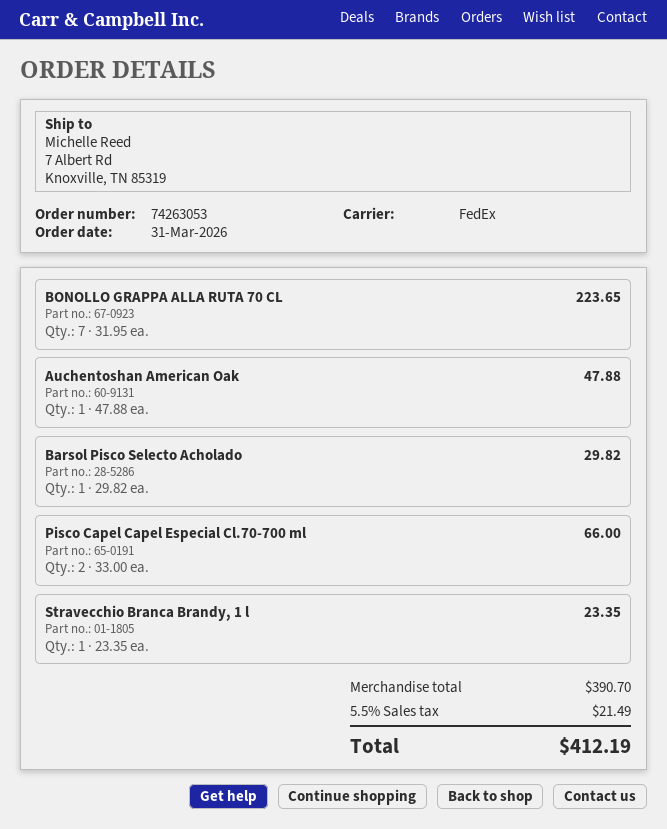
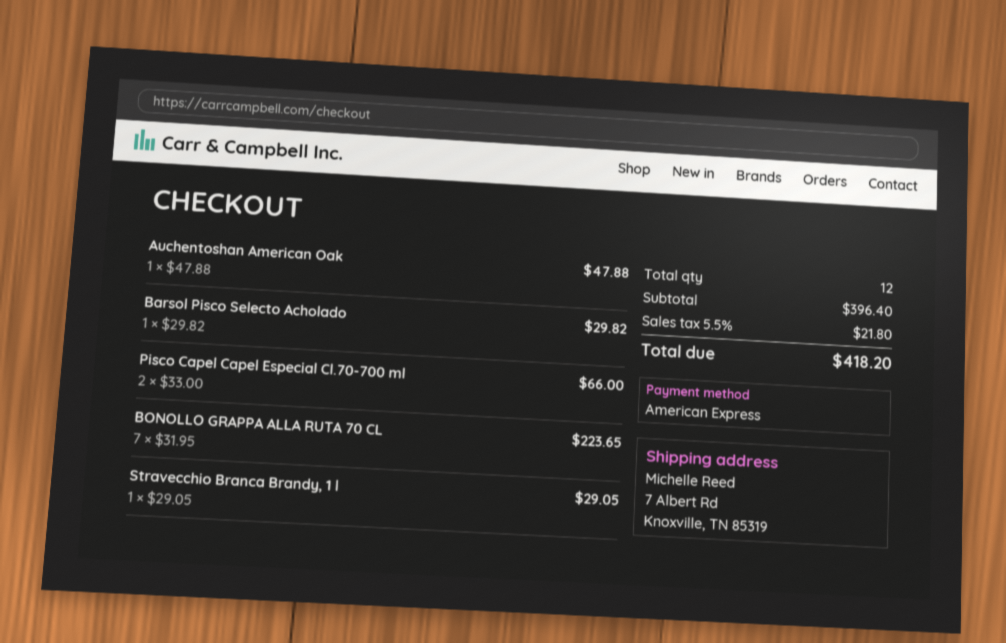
Stravecchio Branca Brandy, 1 l: 1 x 23.35 = 23.35 -> 1 x 29.05 = 29.05
subtotal: 390.70 -> 396.40
tax: 5.5% = 21.49 -> 5.5% = 21.80
total: 412.19 -> 418.20

